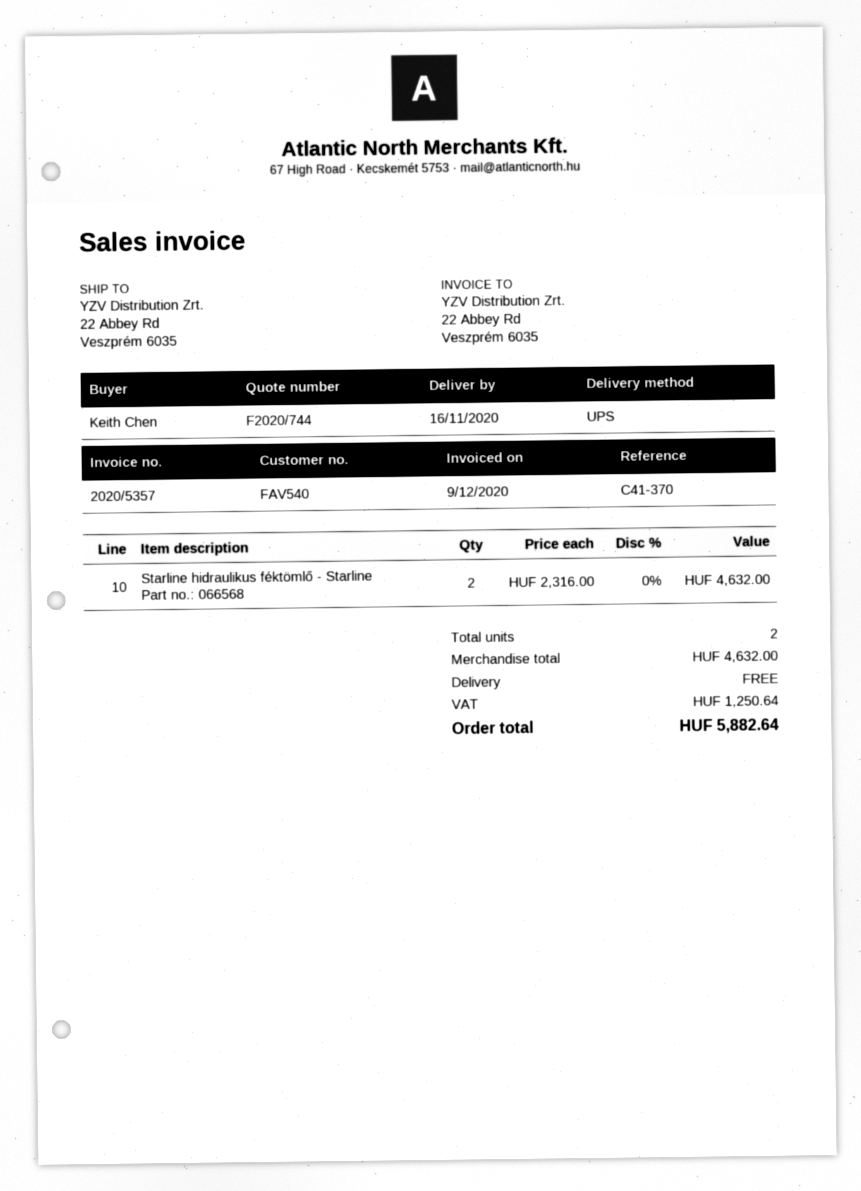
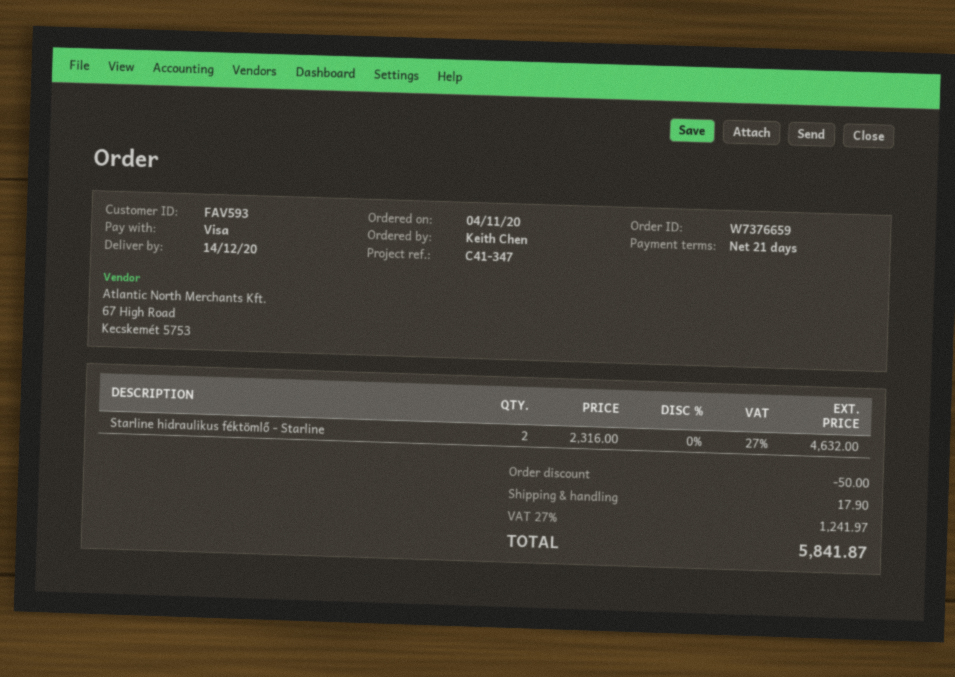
delivery date: 2020-11-16 -> 2020-12-14
customer number: FAV540 -> FAV593
reference: C41-370 -> C41-347
discount: none -> 50.00
shipping: 0.00 -> 17.90
tax: 1250.64 -> 1241.97
total: 5882.64 -> 5841.87

